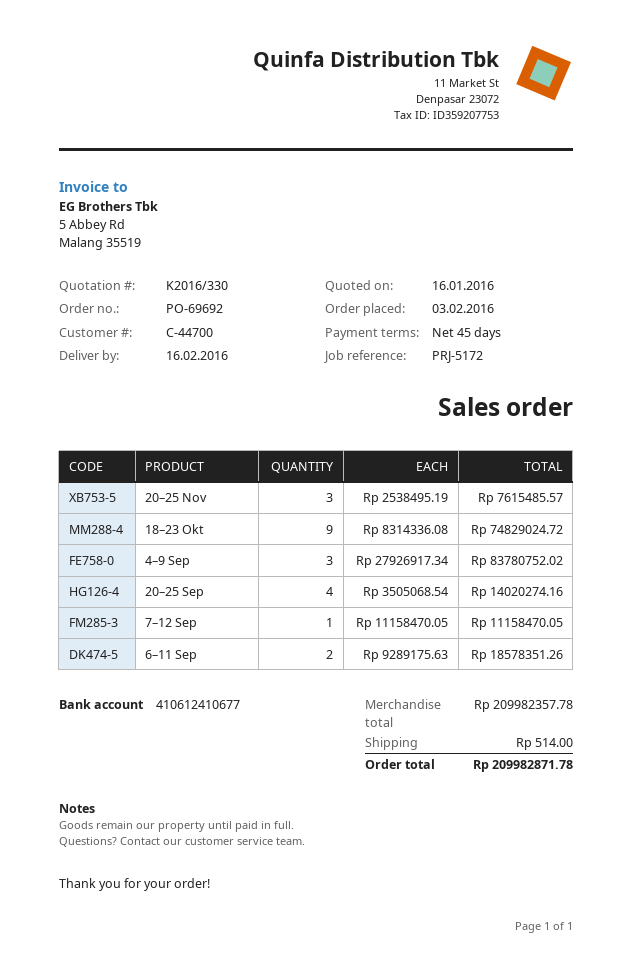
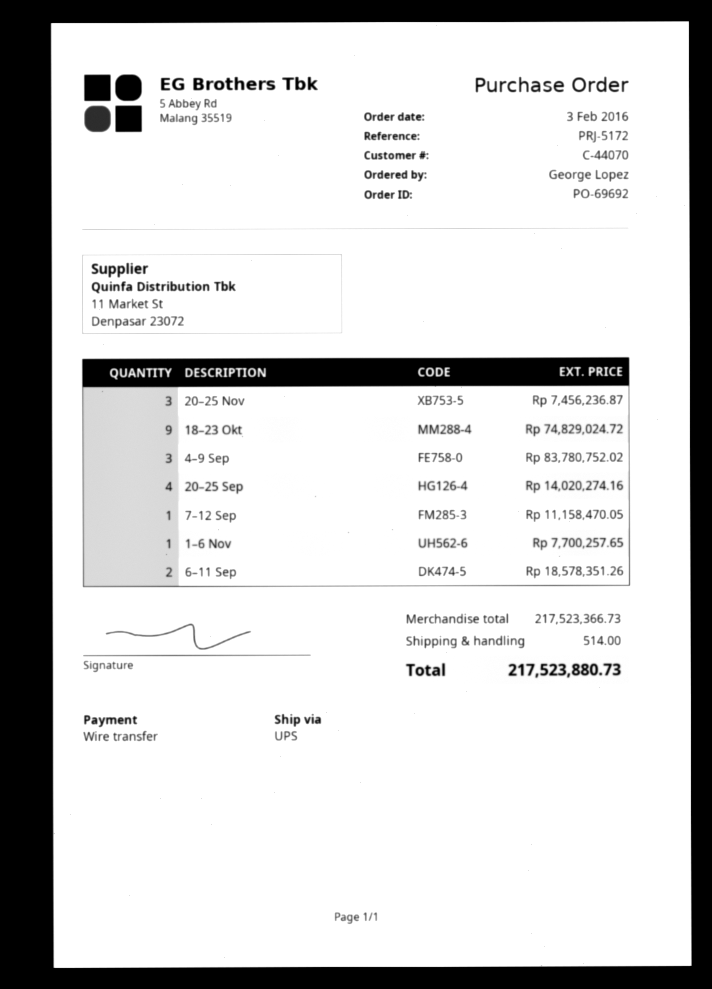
customer number: C-44700 -> C-44070
20–25 Nov: 3 for 7615485.57 -> 3 for 7456236.87
1–6 Nov: none -> 1 for 7700257.65
subtotal: 209982357.78 -> 217523366.73
total: 209982871.78 -> 217523880.73

